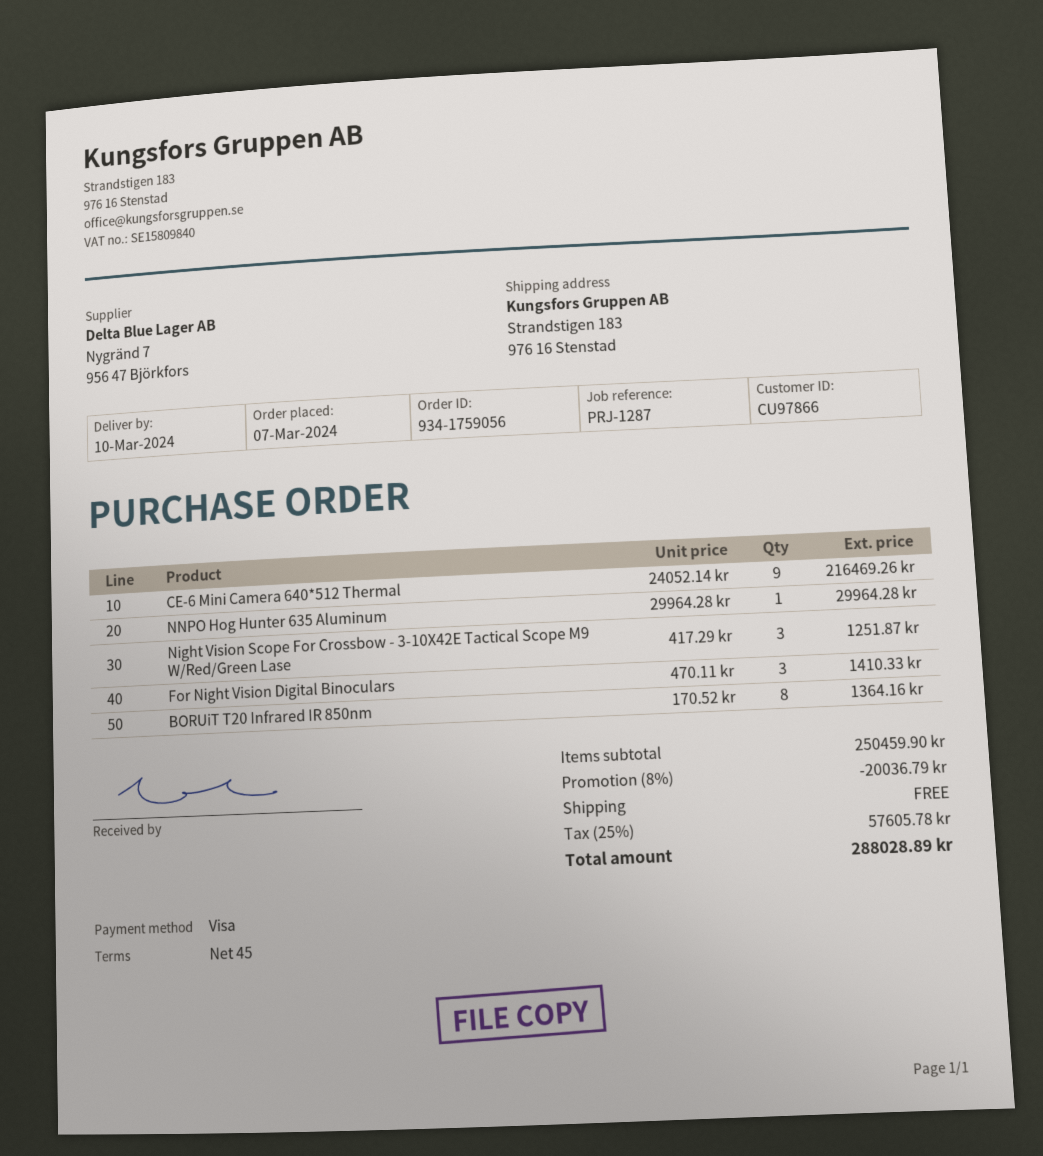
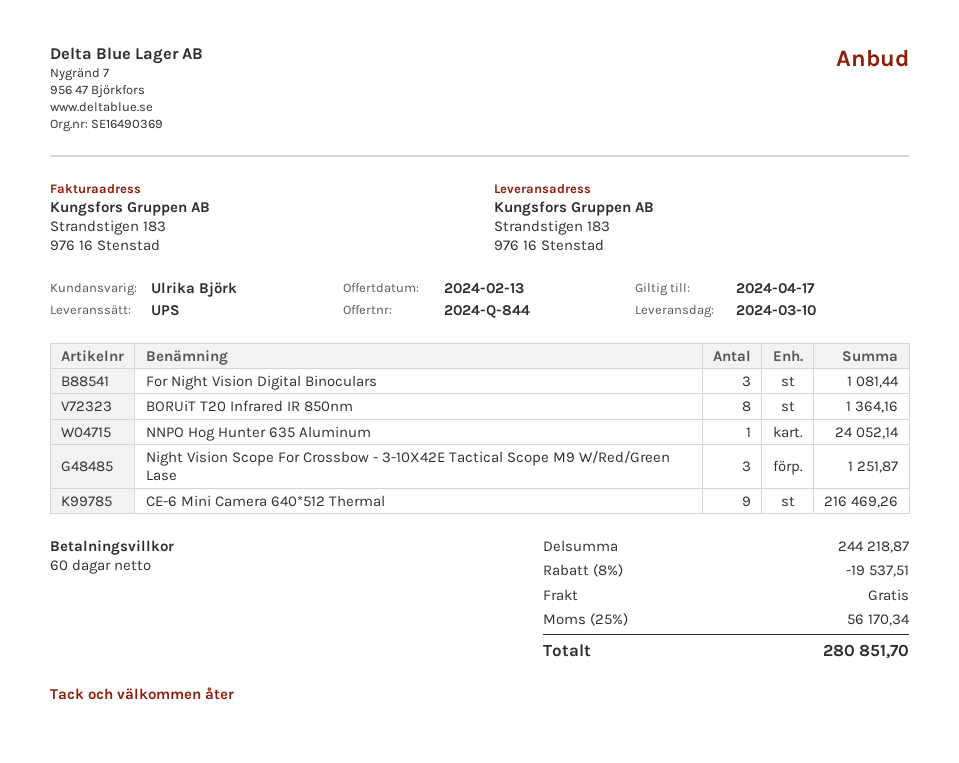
payment terms: 45 days -> 60 days
NNPO Hog Hunter 635 Aluminum: 1 for 29964.28 -> 1 for 24052.14
For Night Vision Digital Binoculars: 3 for 1410.33 -> 3 for 1081.44
subtotal: 250459.90 -> 244218.87
discount: 8% = 20036.79 -> 8% = 19537.51
tax: 25% = 57605.78 -> 25% = 56170.34
total: 288028.89 -> 280851.70

